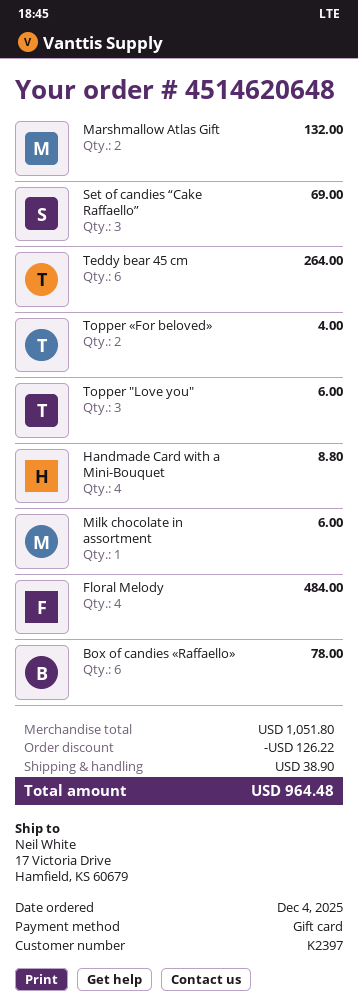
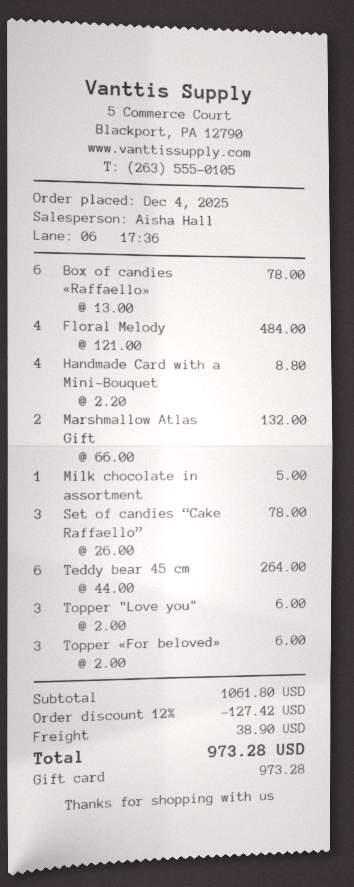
Set of candies “Cake Raffaello”: 3 for 69.00 -> 3 for 78.00
Topper «For beloved»: 2 for 4.00 -> 3 for 6.00
Milk chocolate in assortment: 1 for 6.00 -> 1 for 5.00
subtotal: 1051.80 -> 1061.80
discount: 126.22 -> 127.42
total: 964.48 -> 973.28

